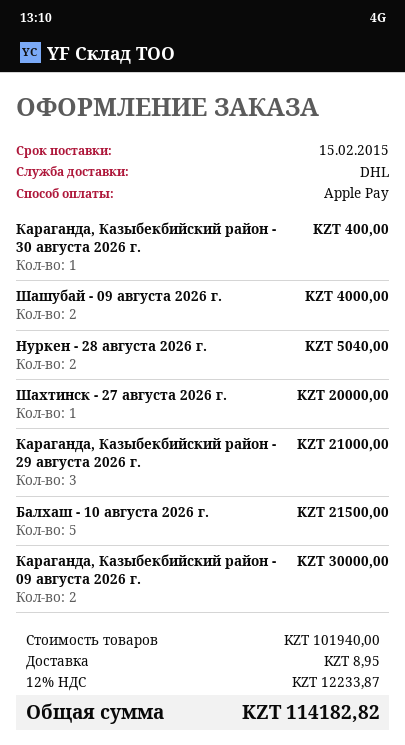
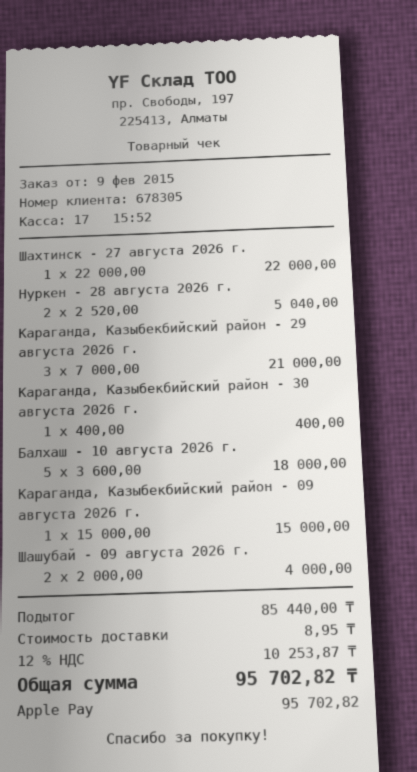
Шахтинск - 27 августа 2026 г.: 1 for 20000.00 -> 1 for 22000.00
Балхаш - 10 августа 2026 г.: 5 for 21500.00 -> 5 for 18000.00
Караганда, Казыбекбийский район - 09 августа 2026 г.: 2 for 30000.00 -> 1 for 15000.00
subtotal: 101940.00 -> 85440.00
tax: 12% = 12233.87 -> 12% = 10253.87
total: 114182.82 -> 95702.82

